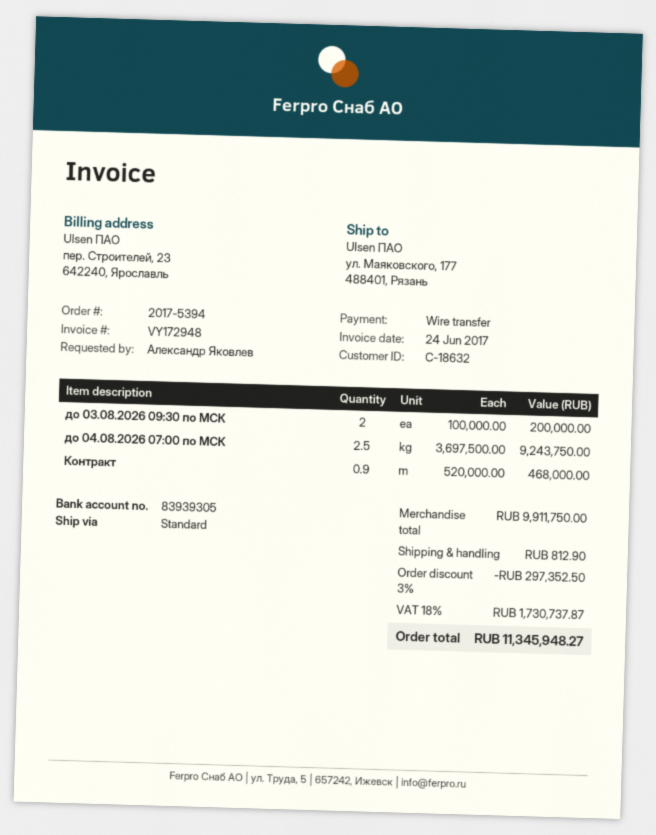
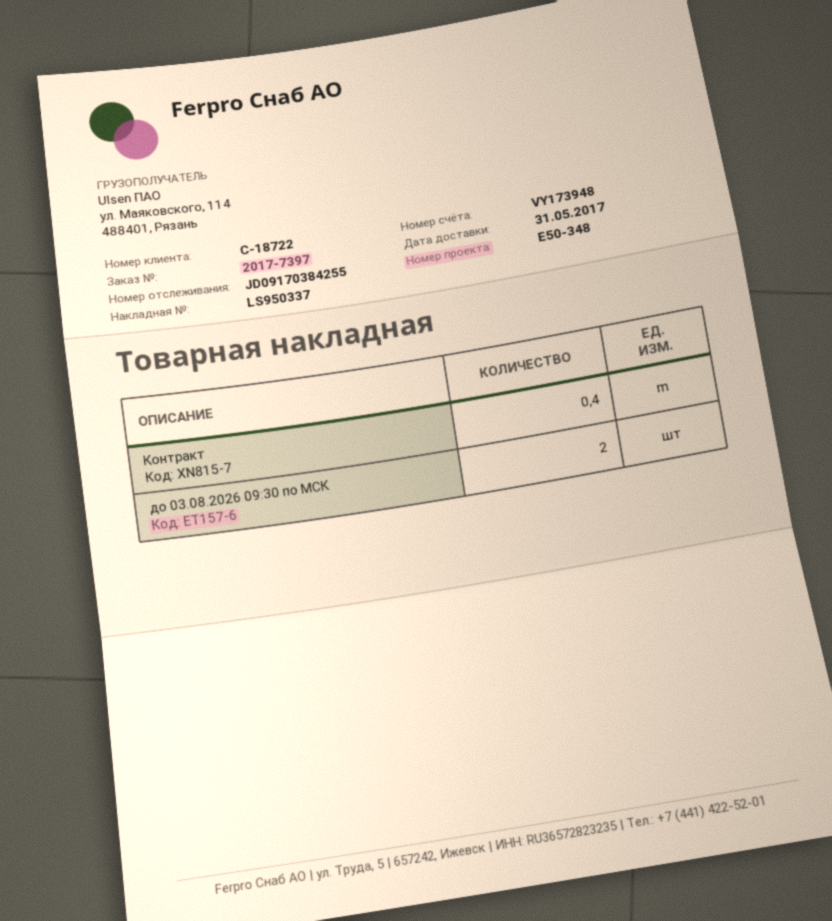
order number: 2017-5394 -> 2017-7397
invoice number: VY172948 -> VY173948
customer number: C-18632 -> C-18722
ship to: ул. Маяковского, 177, 488401, Рязань -> ул. Маяковского, 114, 488401, Рязань
до 04.08.2026 07:00 по МСК: 2.5 -> none
Контракт: 0.9 -> 0.4

